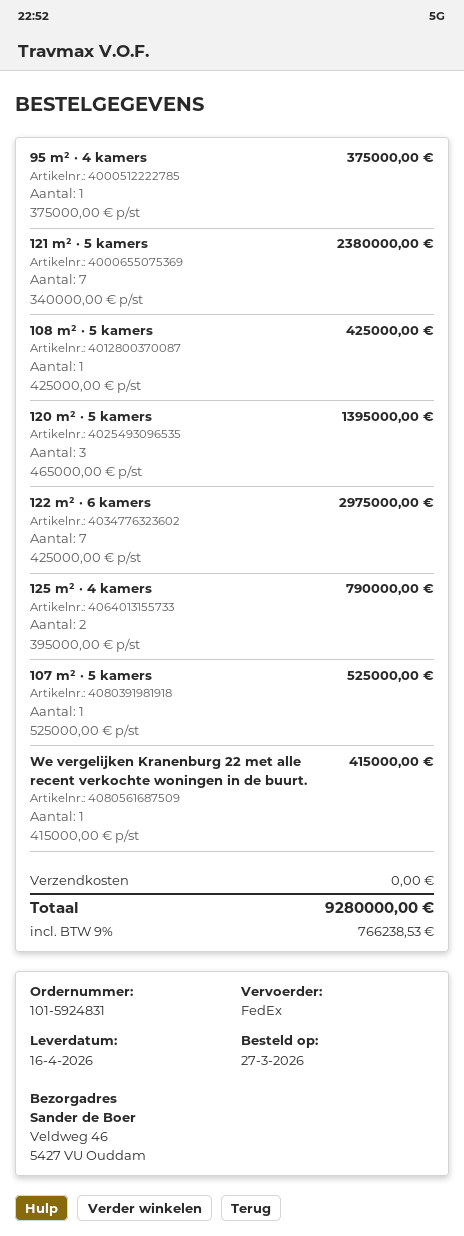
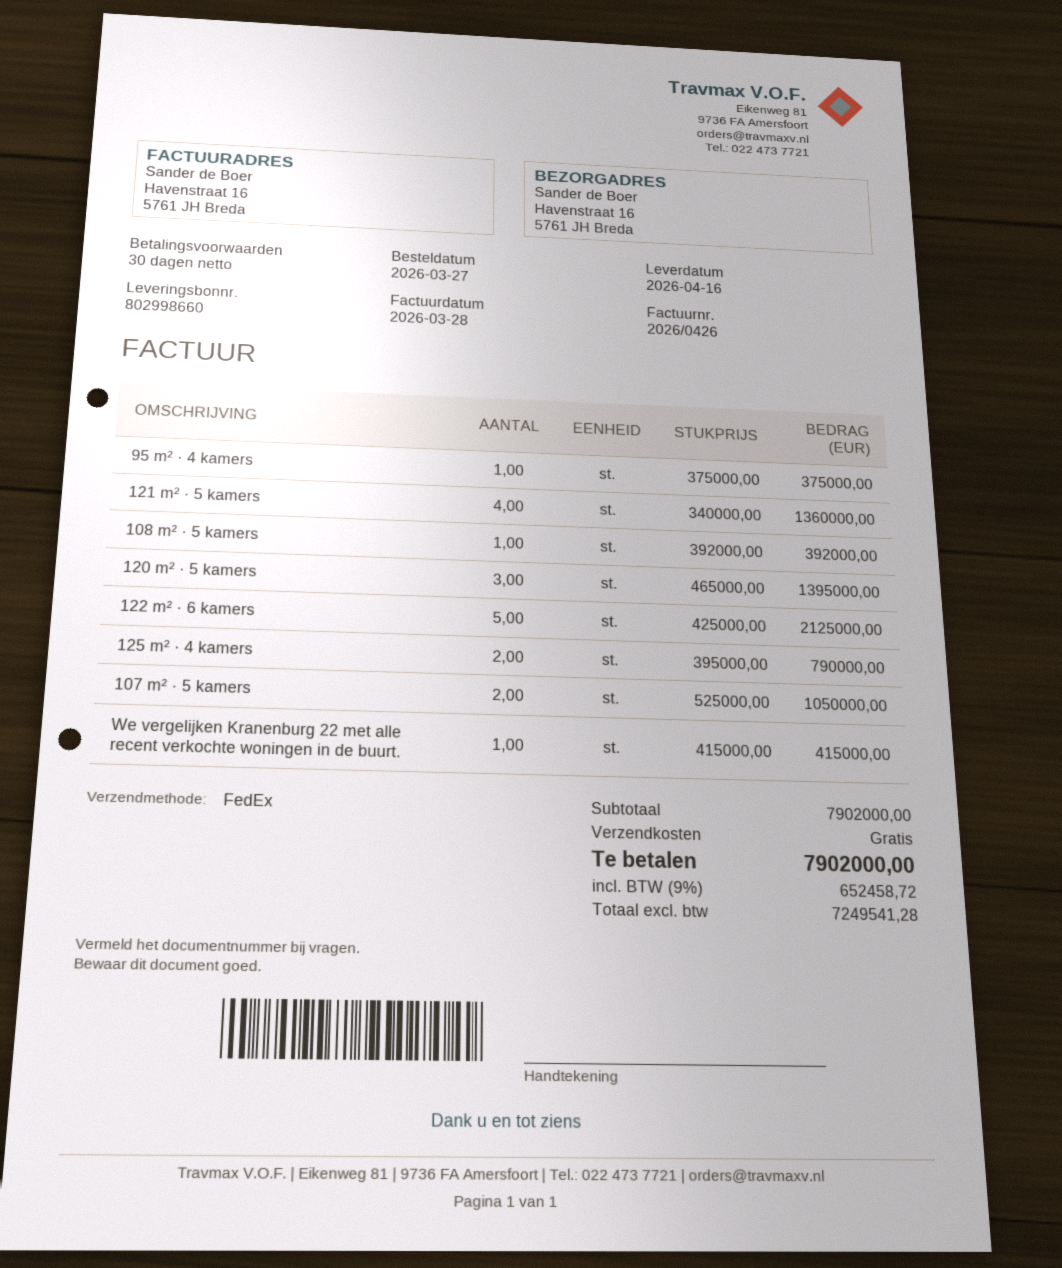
ship to: Veldweg 46, 5427 VU Ouddam -> Havenstraat 16, 5761 JH Breda
121 m² · 5 kamers: 7 x 340000.00 = 2380000.00 -> 4 x 340000.00 = 1360000.00
108 m² · 5 kamers: 1 x 425000.00 = 425000.00 -> 1 x 392000.00 = 392000.00
122 m² · 6 kamers: 7 x 425000.00 = 2975000.00 -> 5 x 425000.00 = 2125000.00
107 m² · 5 kamers: 1 x 525000.00 = 525000.00 -> 2 x 525000.00 = 1050000.00
tax: 9% = 766238.53 -> 9% = 652458.72
total: 9280000.00 -> 7902000.00

